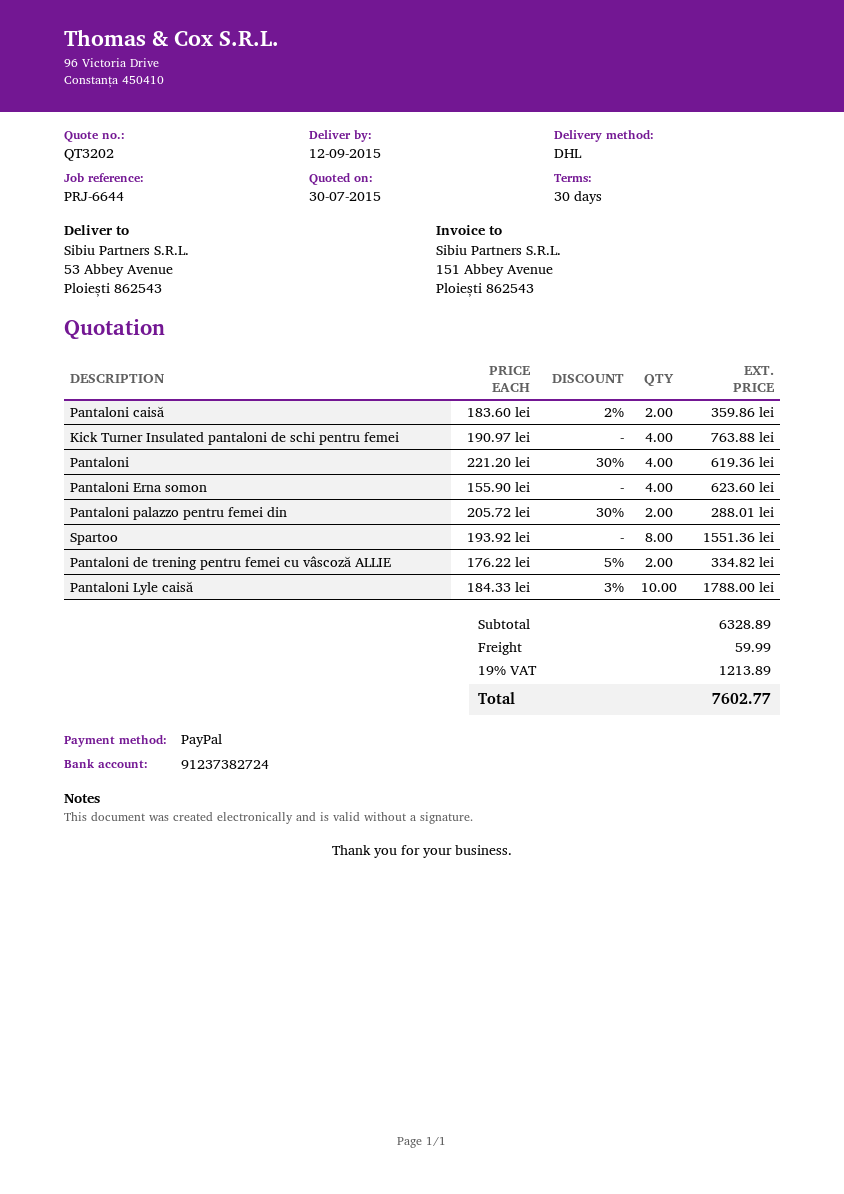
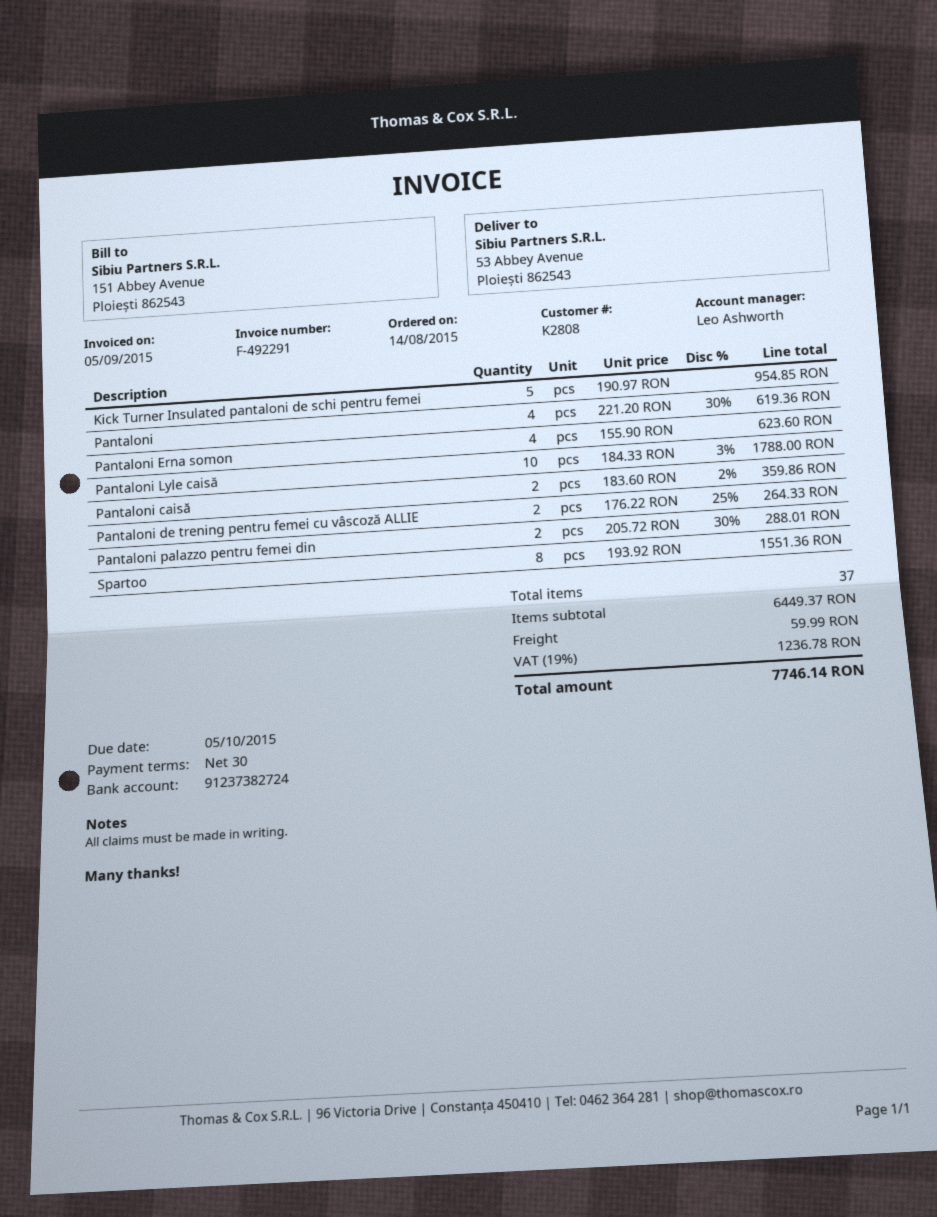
Kick Turner Insulated pantaloni de schi pentru femei: 4 x 190.97 = 763.88 -> 5 x 190.97 = 954.85
Pantaloni de trening pentru femei cu vâscoză ALLIE: 2 x 176.22 - 5% = 334.82 -> 2 x 176.22 - 25% = 264.33
subtotal: 6328.89 -> 6449.37
tax: 19% = 1213.89 -> 19% = 1236.78
total: 7602.77 -> 7746.14

